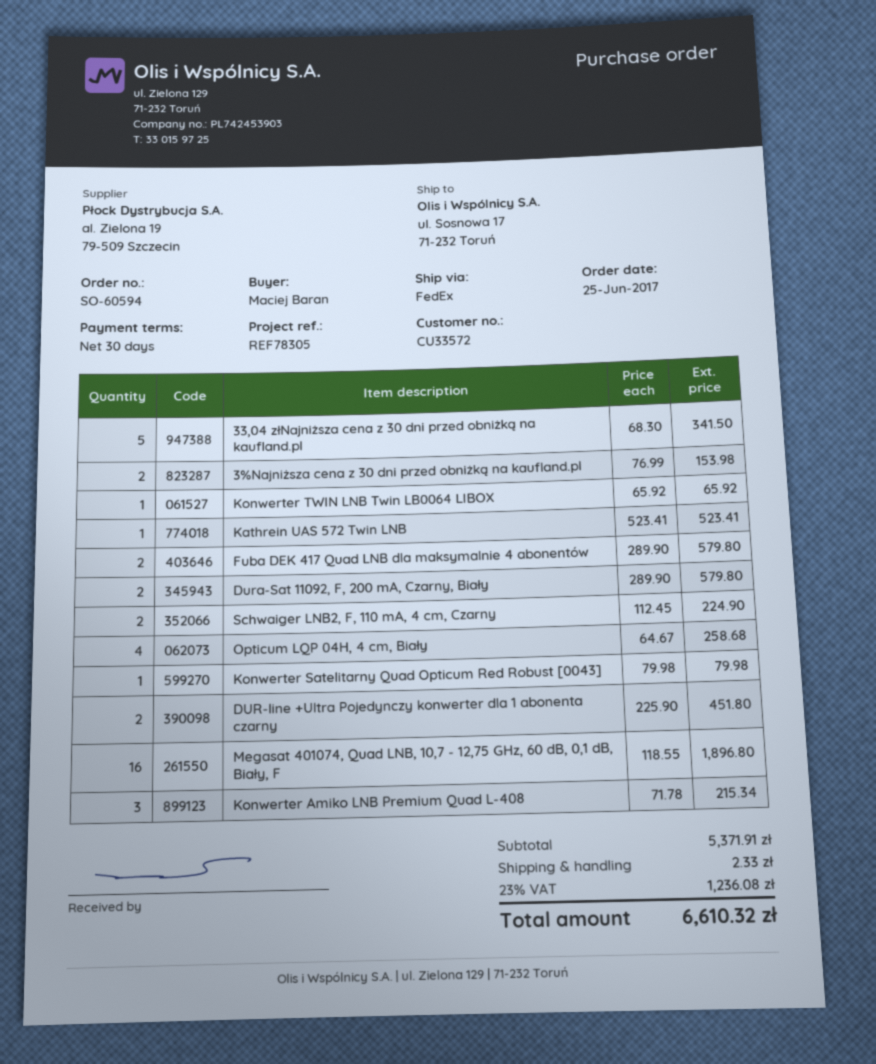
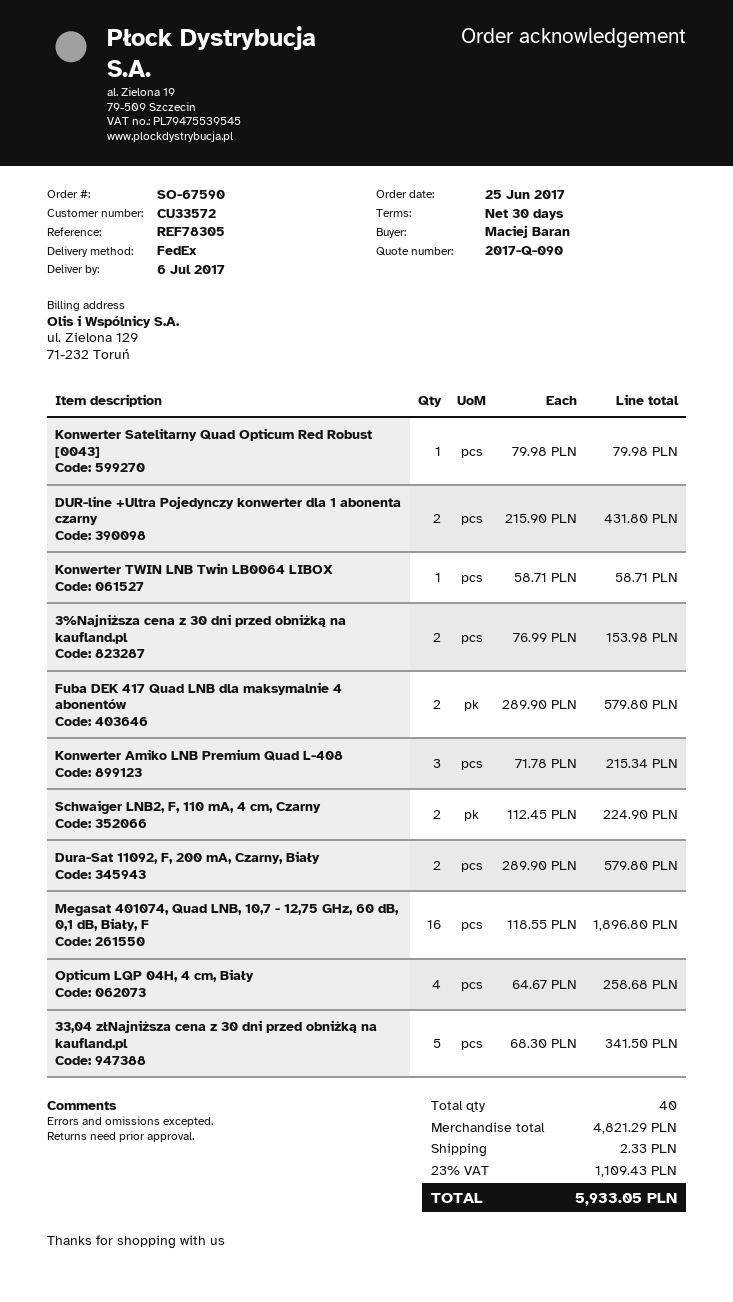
order number: SO-60594 -> SO-67590
Konwerter TWIN LNB Twin LB0064 LIBOX: 1 x 65.92 = 65.92 -> 1 x 58.71 = 58.71
Kathrein UAS 572 Twin LNB: 1 x 523.41 = 523.41 -> none
DUR-line +Ultra Pojedynczy konwerter dla 1 abonenta czarny: 2 x 225.90 = 451.80 -> 2 x 215.90 = 431.80
subtotal: 5371.91 -> 4821.29
tax: 23% = 1236.08 -> 23% = 1109.43
total: 6610.32 -> 5933.05

